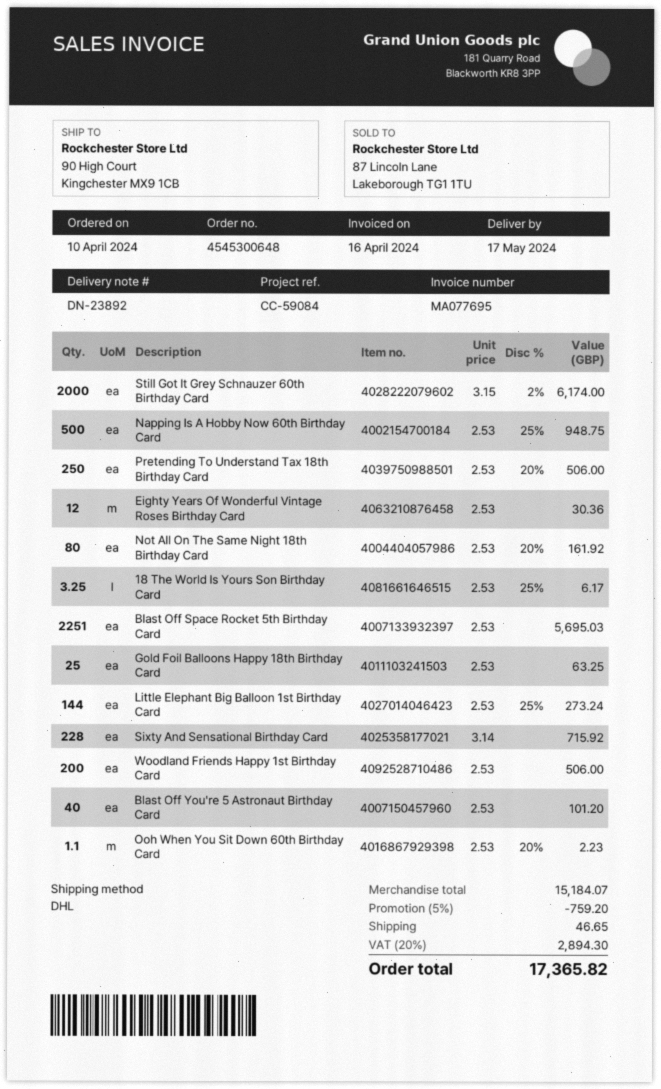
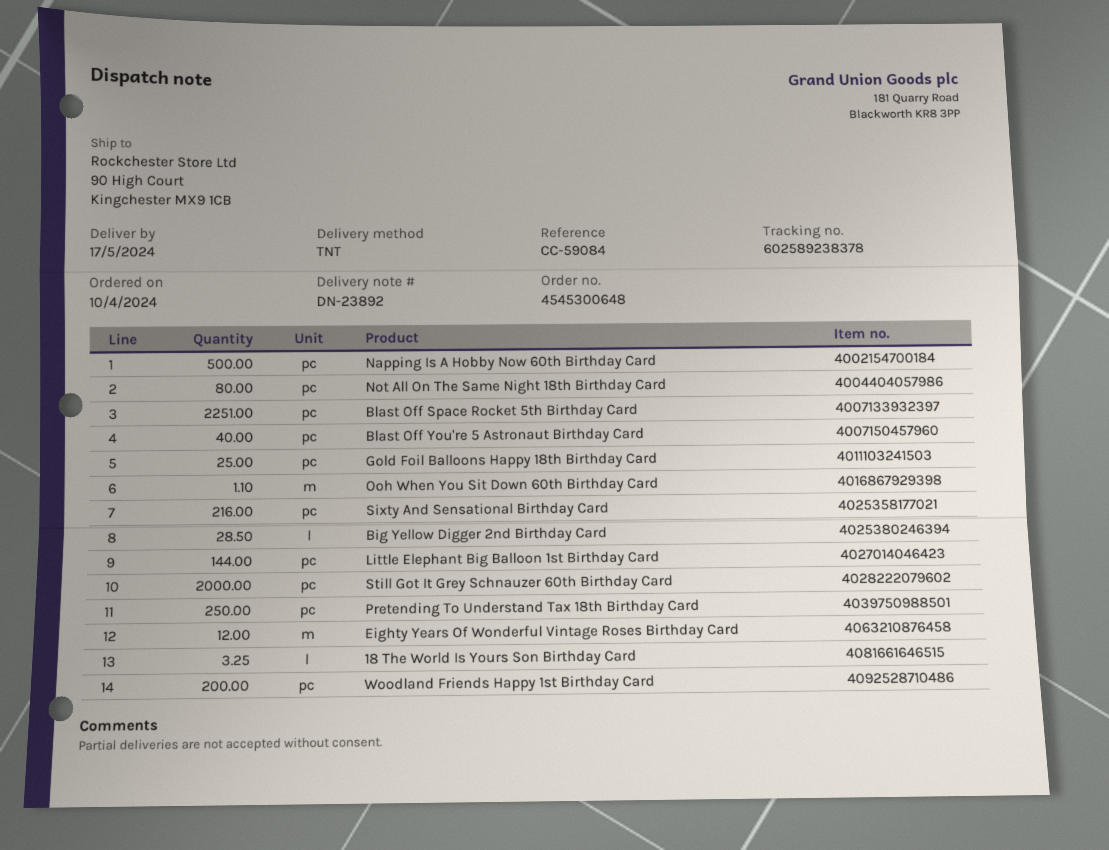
shipping method: DHL -> TNT
Sixty And Sensational Birthday Card: 228 -> 216
Big Yellow Digger 2nd Birthday Card: none -> 28.5

